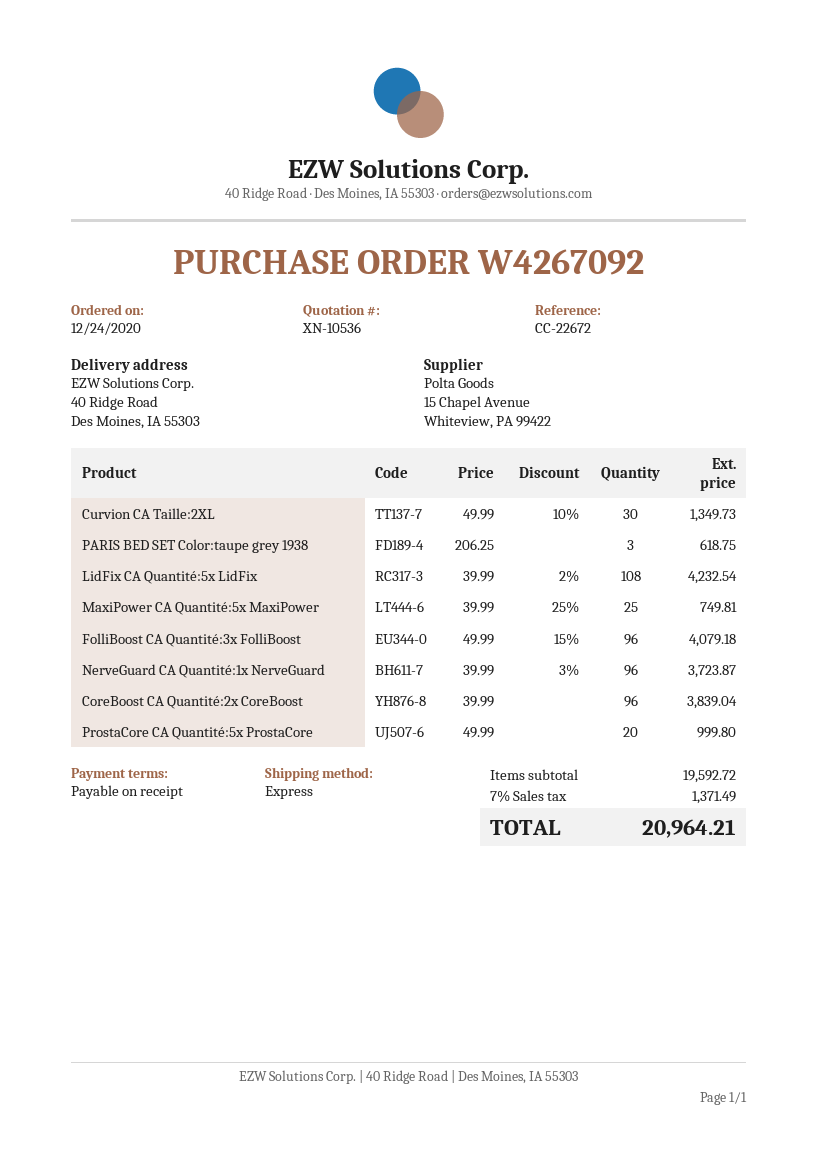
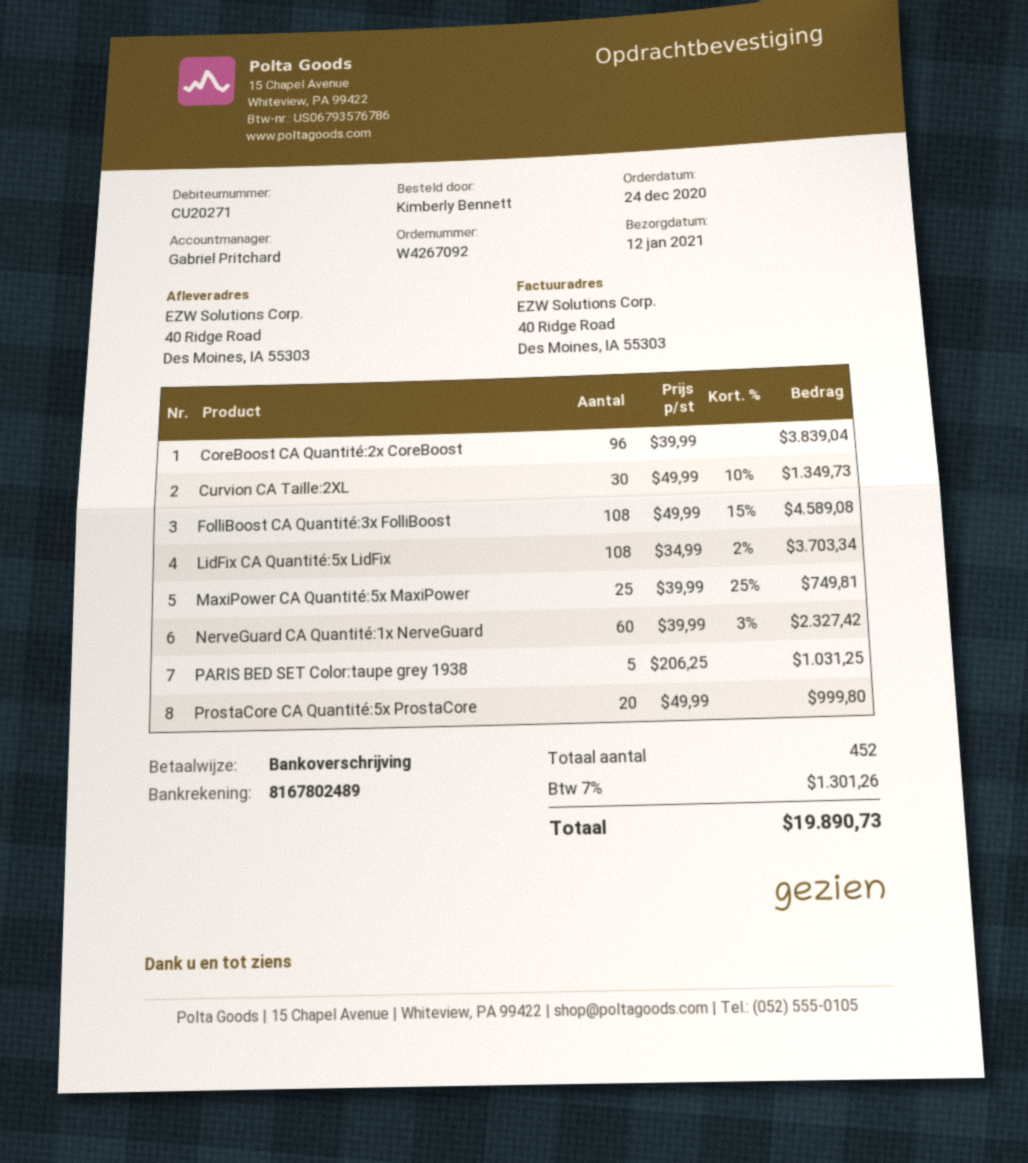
PARIS BED SET Color:taupe grey 1938: 3 x 206.25 = 618.75 -> 5 x 206.25 = 1031.25
LidFix CA Quantité:5x LidFix: 108 x 39.99 - 2% = 4232.54 -> 108 x 34.99 - 2% = 3703.34
FolliBoost CA Quantité:3x FolliBoost: 96 x 49.99 - 15% = 4079.18 -> 108 x 49.99 - 15% = 4589.08
NerveGuard CA Quantité:1x NerveGuard: 96 x 39.99 - 3% = 3723.87 -> 60 x 39.99 - 3% = 2327.42
tax: 7% = 1371.49 -> 7% = 1301.26
total: 20964.21 -> 19890.73

